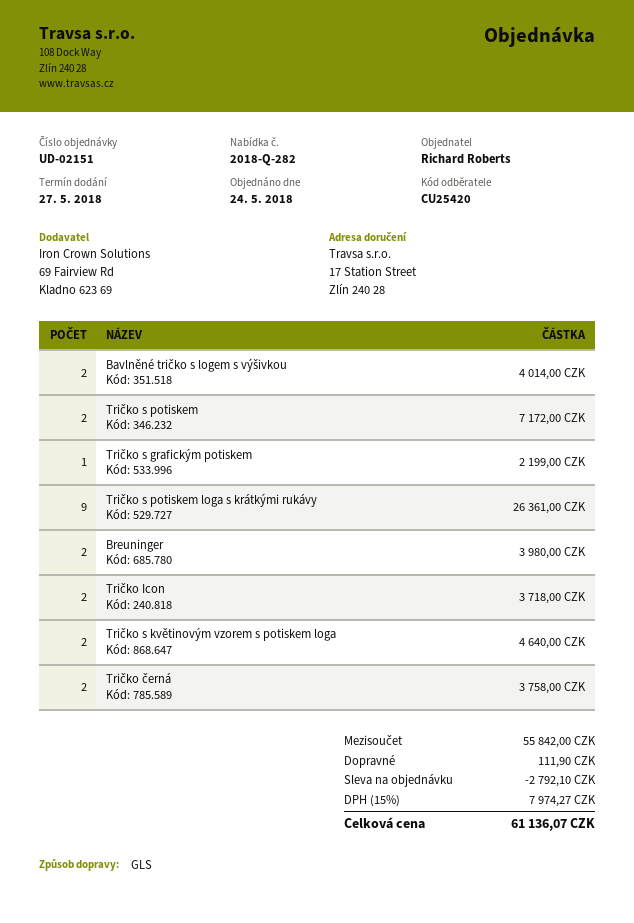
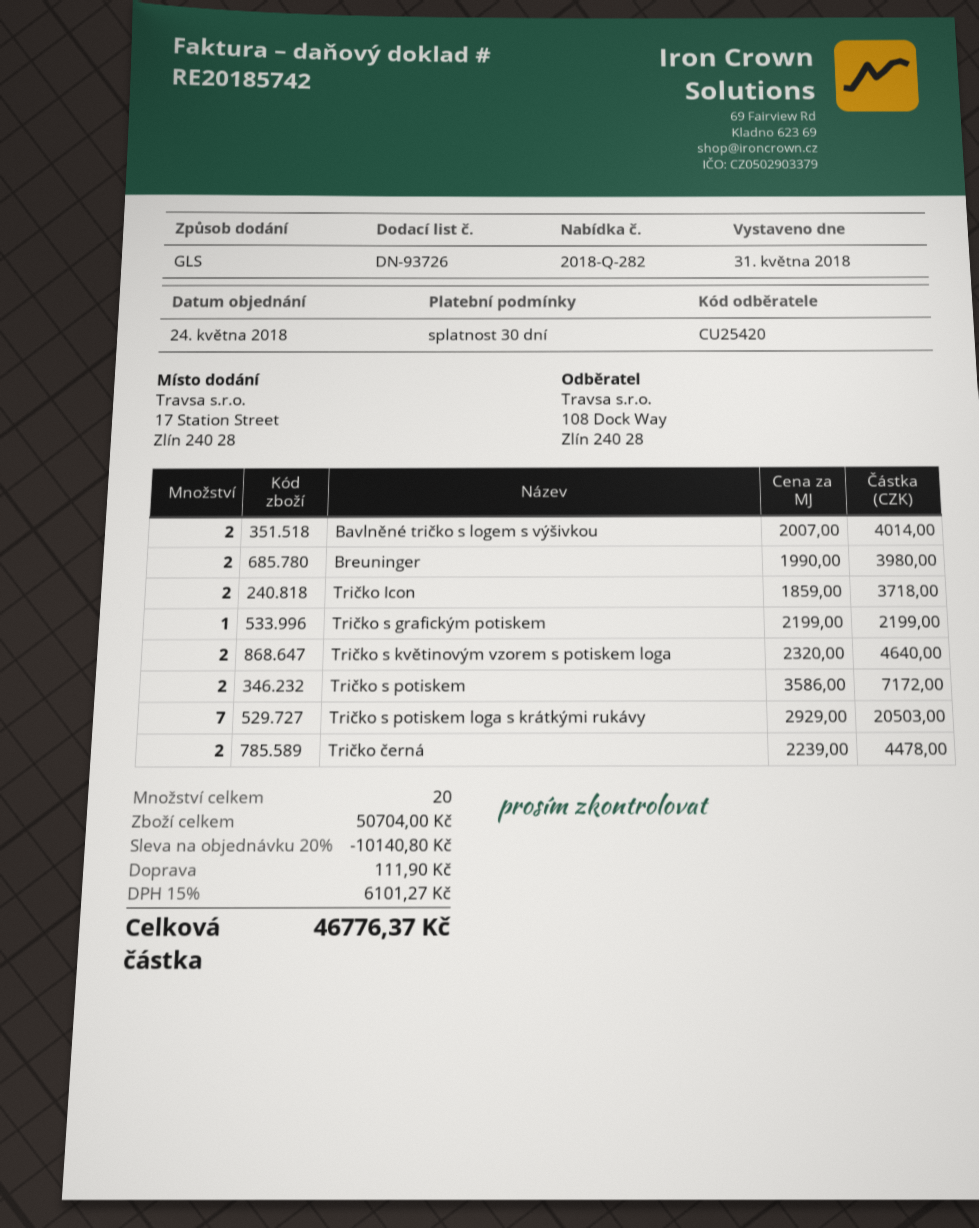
Tričko s potiskem loga s krátkými rukávy: 9 for 26361.00 -> 7 for 20503.00
Tričko černá: 2 for 3758.00 -> 2 for 4478.00
subtotal: 55842.00 -> 50704.00
discount: 2792.10 -> 10140.80
tax: 15% = 7974.27 -> 15% = 6101.27
total: 61136.07 -> 46776.37

